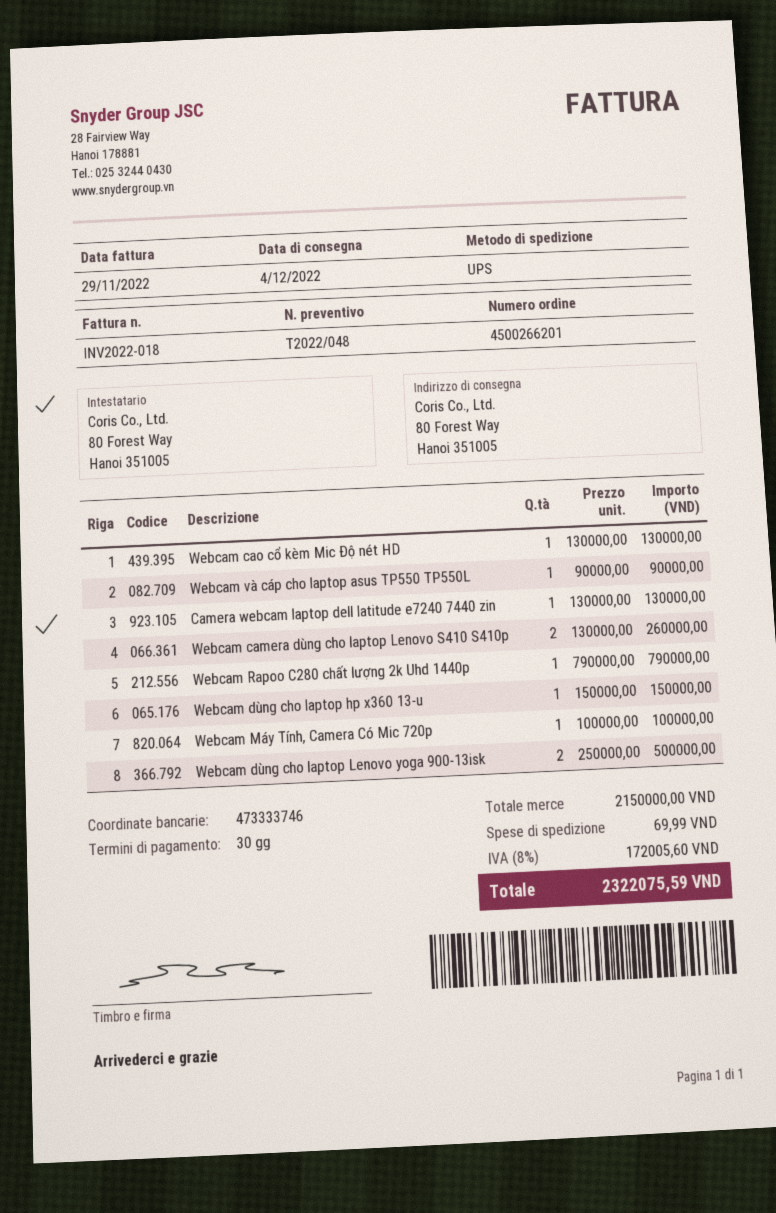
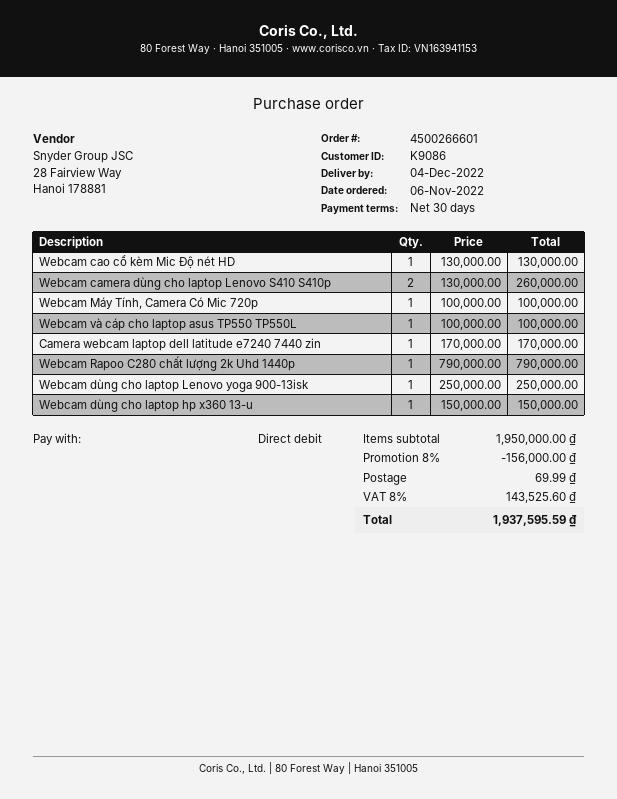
order number: 4500266201 -> 4500266601
Webcam và cáp cho laptop asus TP550 TP550L: 1 x 90000.00 = 90000.00 -> 1 x 100000.00 = 100000.00
Camera webcam laptop dell latitude e7240 7440 zin: 1 x 130000.00 = 130000.00 -> 1 x 170000.00 = 170000.00
Webcam dùng cho laptop Lenovo yoga 900-13isk: 2 x 250000.00 = 500000.00 -> 1 x 250000.00 = 250000.00
subtotal: 2150000.00 -> 1950000.00
discount: none -> 8% = 156000.00
tax: 8% = 172005.60 -> 8% = 143525.60
total: 2322075.59 -> 1937595.59

